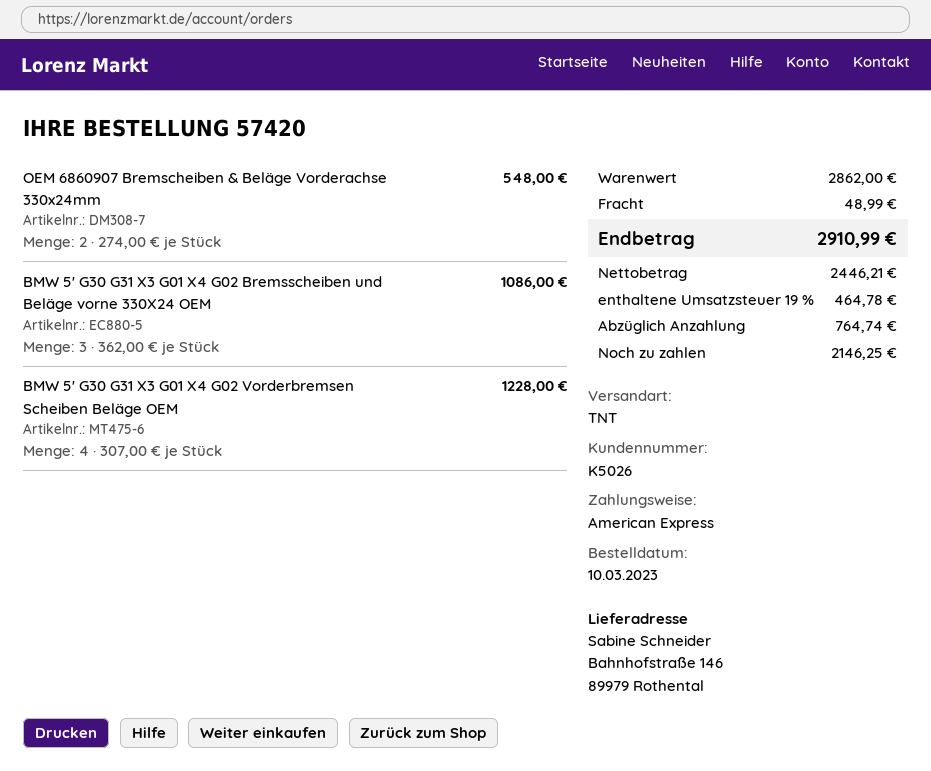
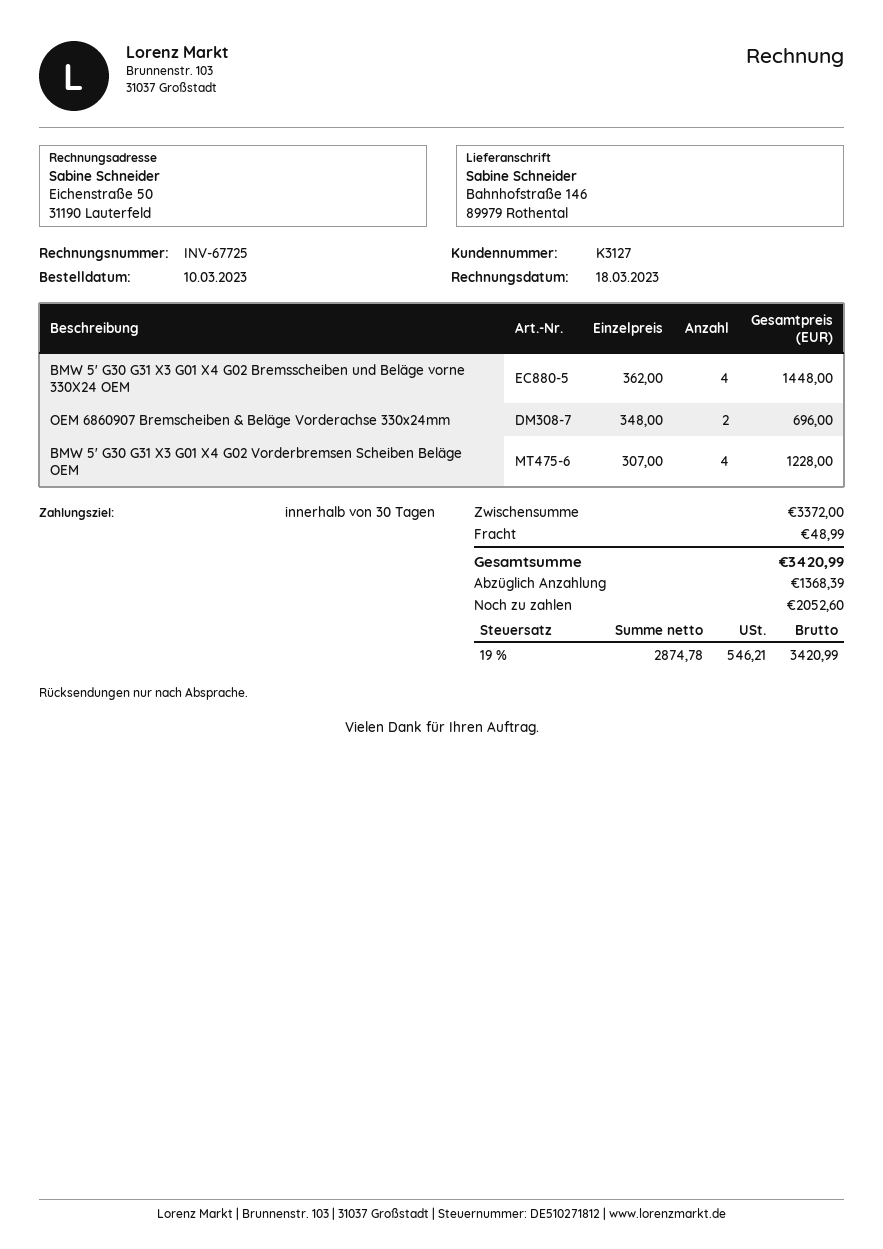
customer number: K5026 -> K3127
OEM 6860907 Bremscheiben & Beläge Vorderachse 330x24mm: 2 x 274.00 = 548.00 -> 2 x 348.00 = 696.00
BMW 5' G30 G31 X3 G01 X4 G02 Bremsscheiben und Beläge vorne 330X24 OEM: 3 x 362.00 = 1086.00 -> 4 x 362.00 = 1448.00
subtotal: 2862.00 -> 3372.00
net: 2446.21 -> 2874.78
tax: 19% = 464.78 -> 19% = 546.21
total: 2910.99 -> 3420.99
deposit: 764.74 -> 1368.39
balance: 2146.25 -> 2052.60

